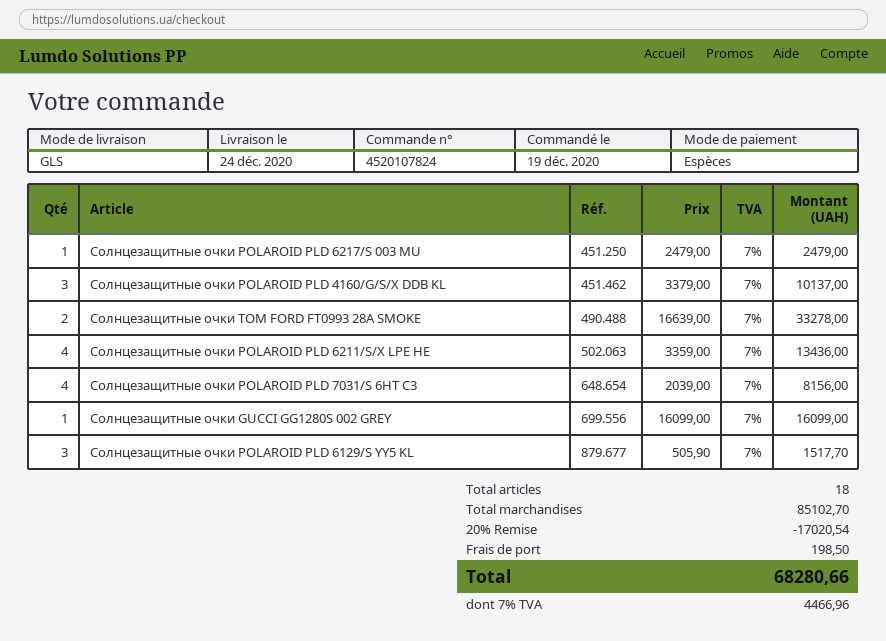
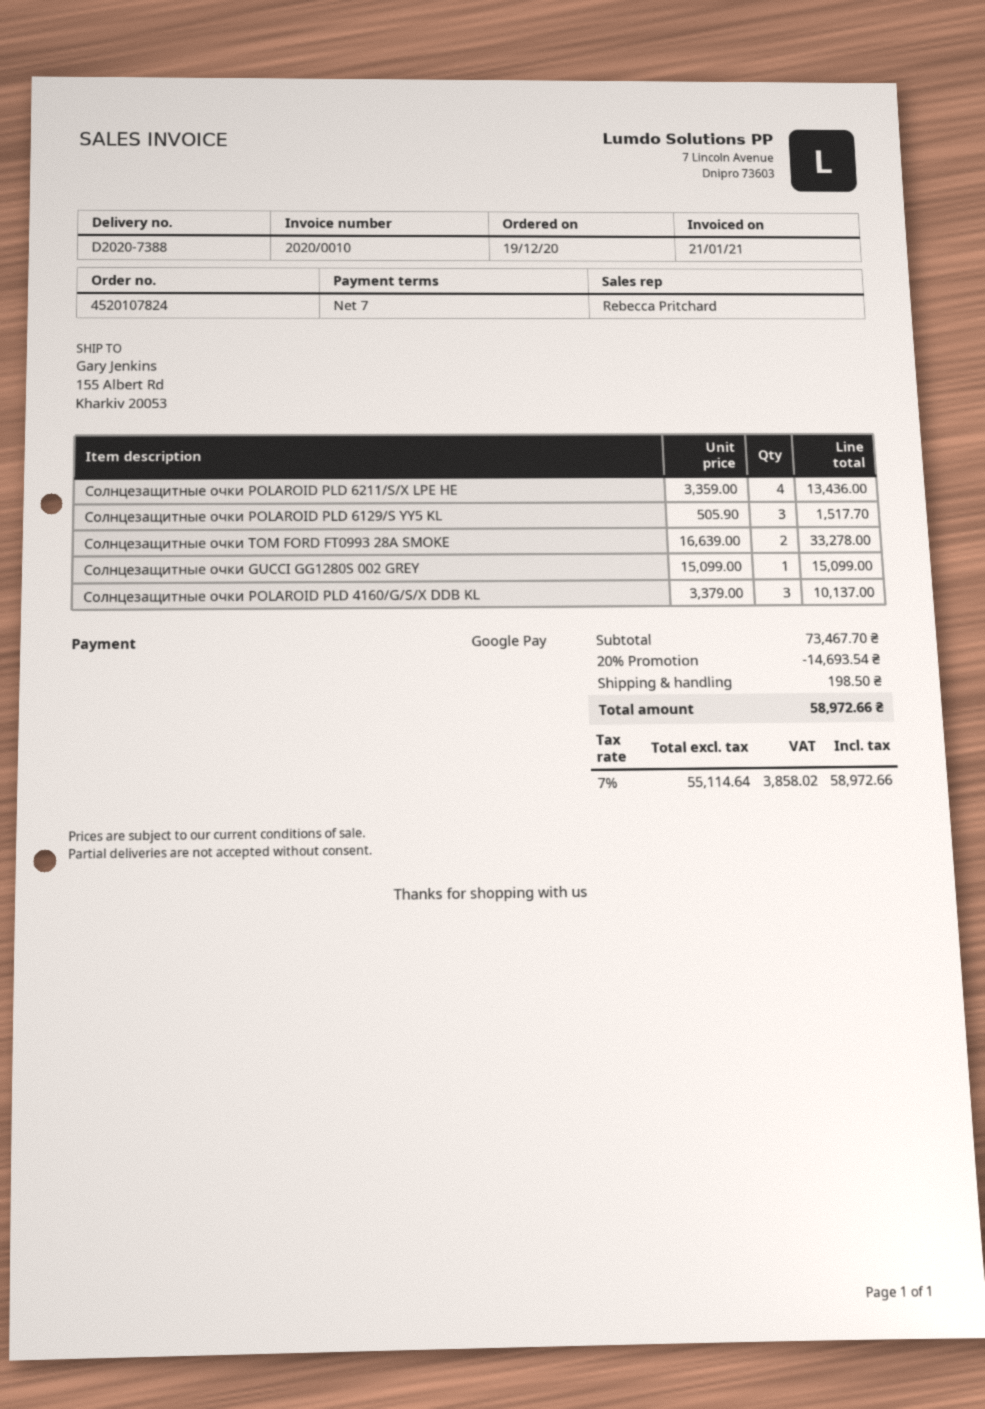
payment method: cash -> Google Pay
Солнцезащитные очки POLAROID PLD 6217/S 003 MU: 1 x 2479.00 = 2479.00 -> none
Солнцезащитные очки POLAROID PLD 7031/S 6HT C3: 4 x 2039.00 = 8156.00 -> none
Солнцезащитные очки GUCCI GG1280S 002 GREY: 1 x 16099.00 = 16099.00 -> 1 x 15099.00 = 15099.00
subtotal: 85102.70 -> 73467.70
discount: 20% = 17020.54 -> 20% = 14693.54
tax: 7% = 4466.96 -> 7% = 3858.02
total: 68280.66 -> 58972.66

